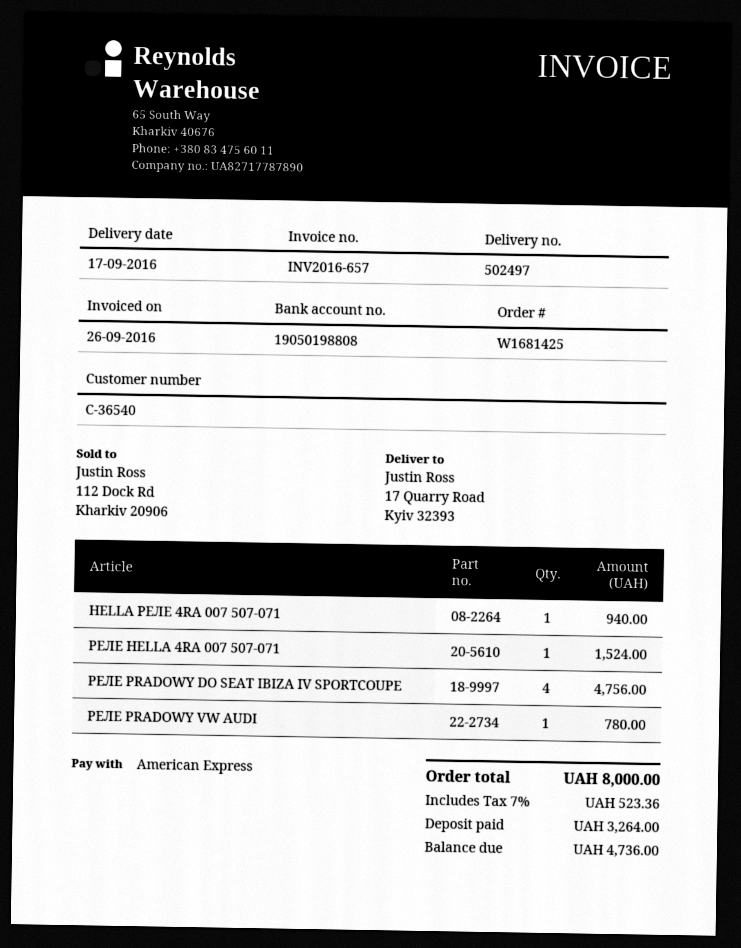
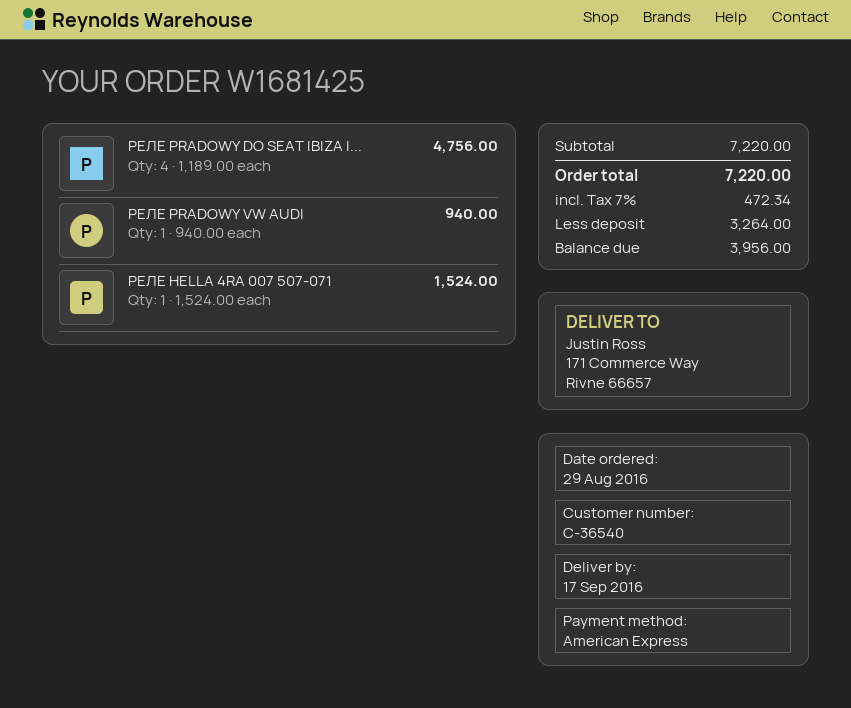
ship to: 17 Quarry Road, Kyiv 32393 -> 171 Commerce Way, Rivne 66657
HELLA РЕЛЕ 4RA 007 507-071: 1 for 940.00 -> none
РЕЛЕ PRADOWY VW AUDI: 1 for 780.00 -> 1 for 940.00
tax: 7% = 523.36 -> 7% = 472.34
total: 8000.00 -> 7220.00
balance: 4736.00 -> 3956.00

